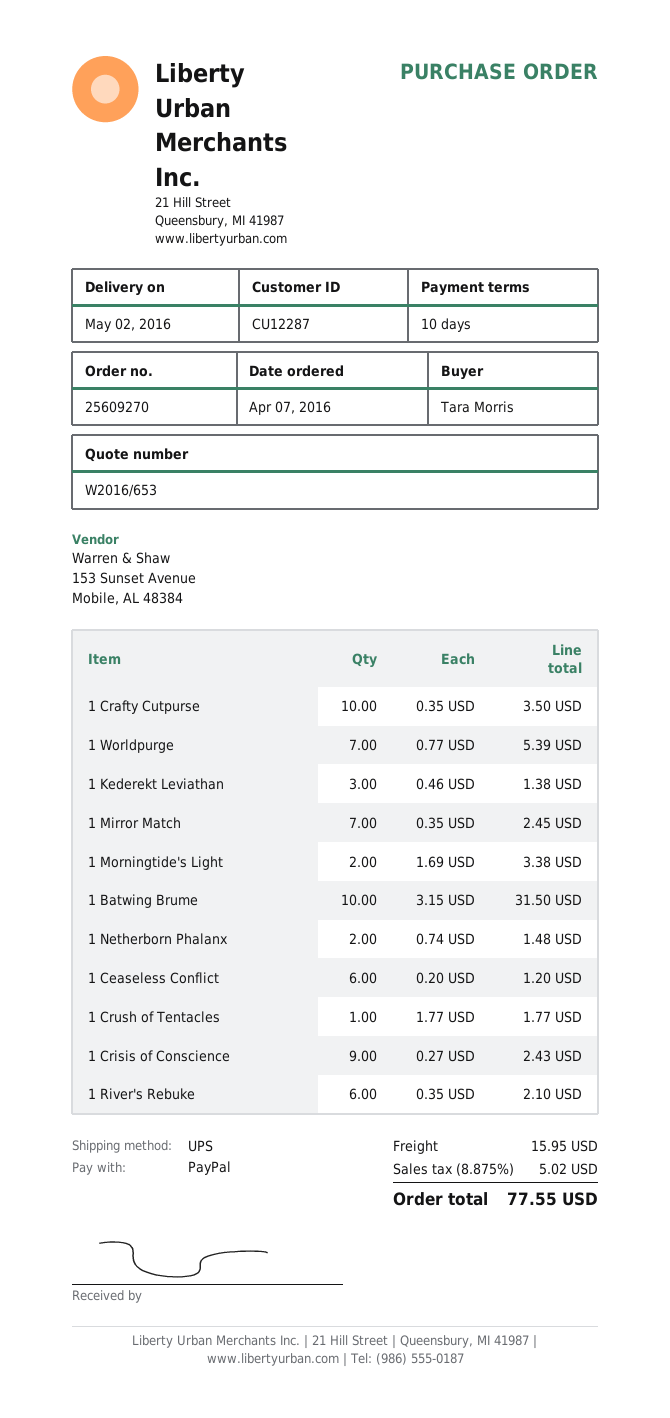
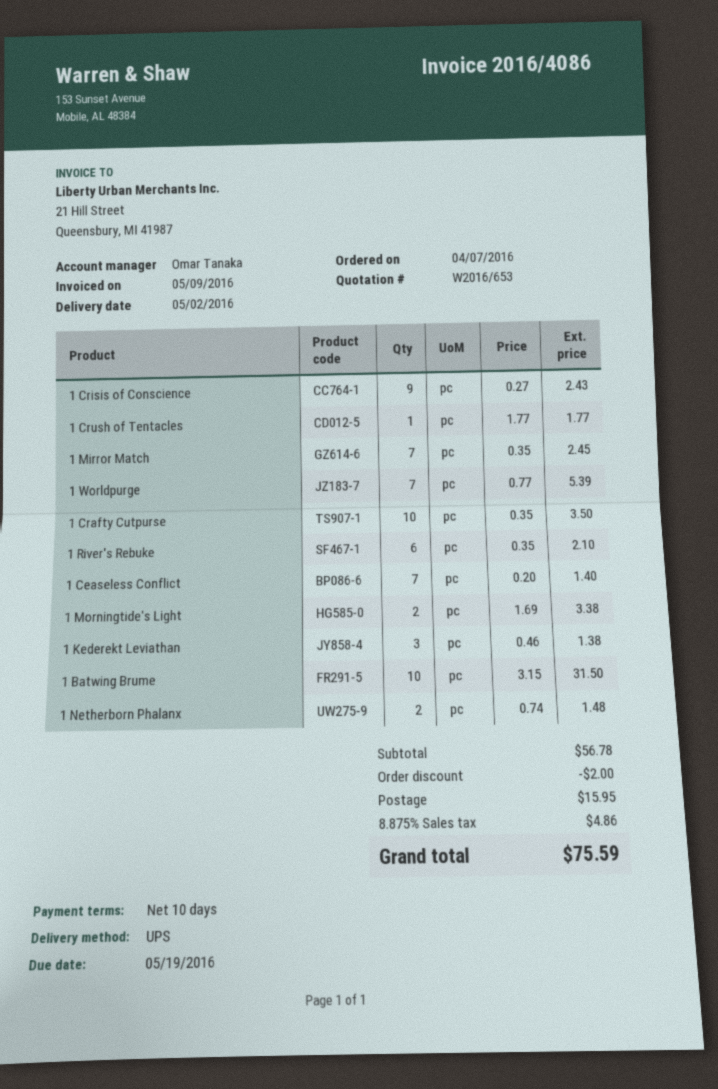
1 Ceaseless Conflict: 6 x 0.20 = 1.20 -> 7 x 0.20 = 1.40
discount: none -> 2.00
tax: 8.875% = 5.02 -> 8.875% = 4.86
total: 77.55 -> 75.59

